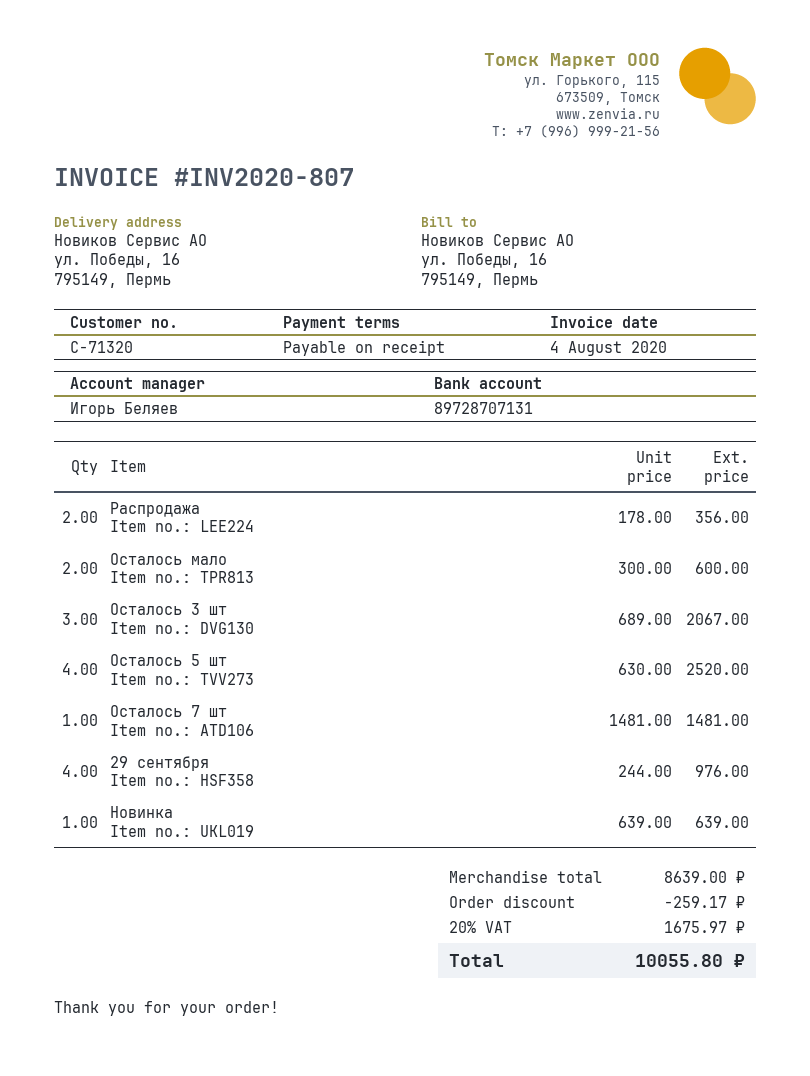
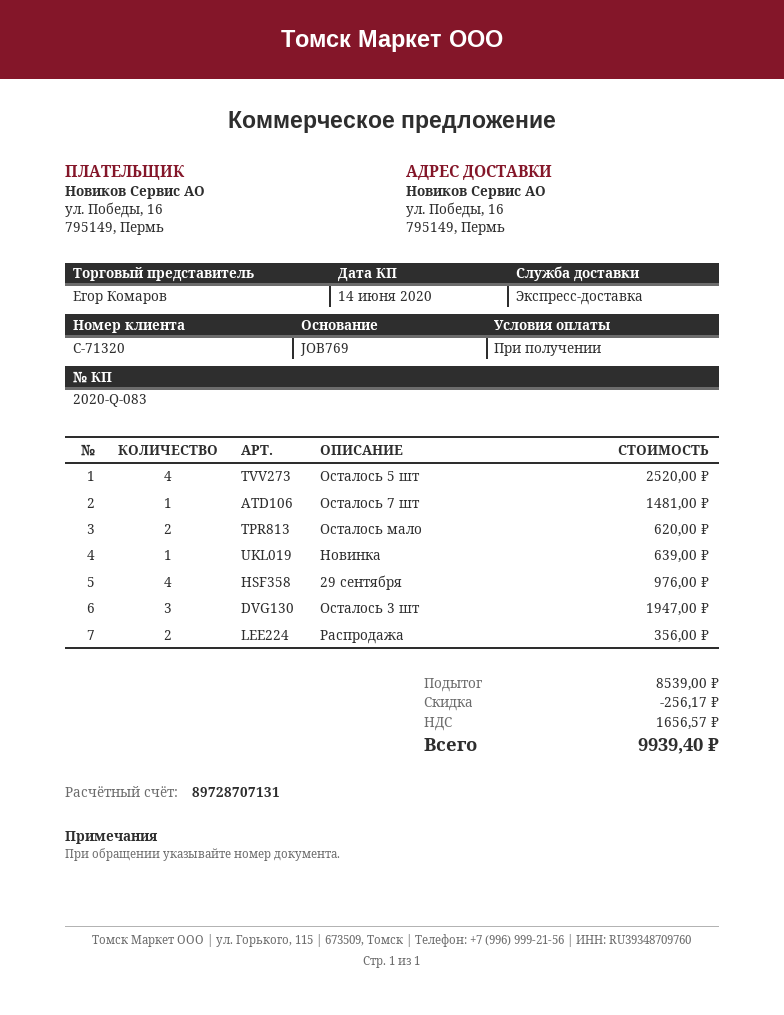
sales rep: Игорь Беляев -> Егор Комаров
Осталось мало: 2 for 600.00 -> 2 for 620.00
Осталось 3 шт: 3 for 2067.00 -> 3 for 1947.00
subtotal: 8639.00 -> 8539.00
discount: 259.17 -> 256.17
tax: 1675.97 -> 1656.57
total: 10055.80 -> 9939.40

